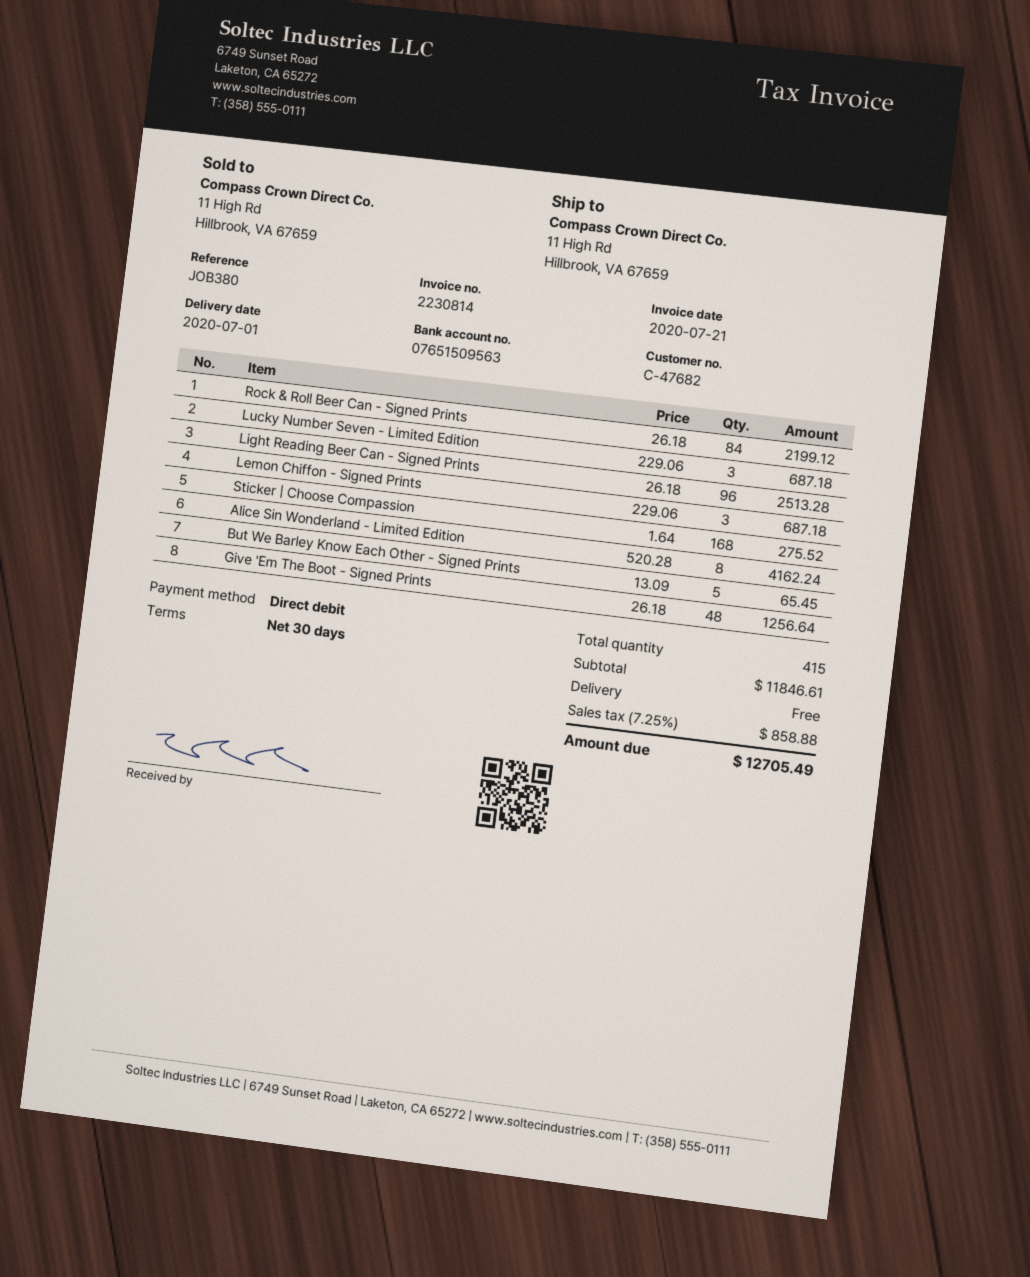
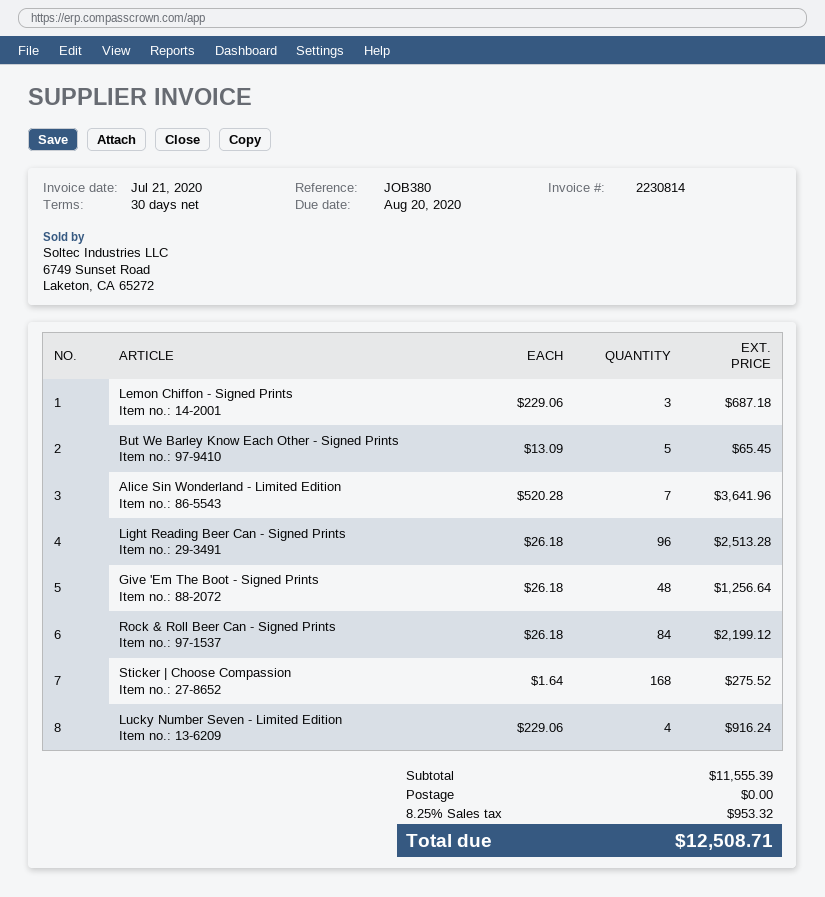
Lucky Number Seven - Limited Edition: 3 x 229.06 = 687.18 -> 4 x 229.06 = 916.24
Alice Sin Wonderland - Limited Edition: 8 x 520.28 = 4162.24 -> 7 x 520.28 = 3641.96
subtotal: 11846.61 -> 11555.39
tax: 7.25% = 858.88 -> 8.25% = 953.32
total: 12705.49 -> 12508.71

